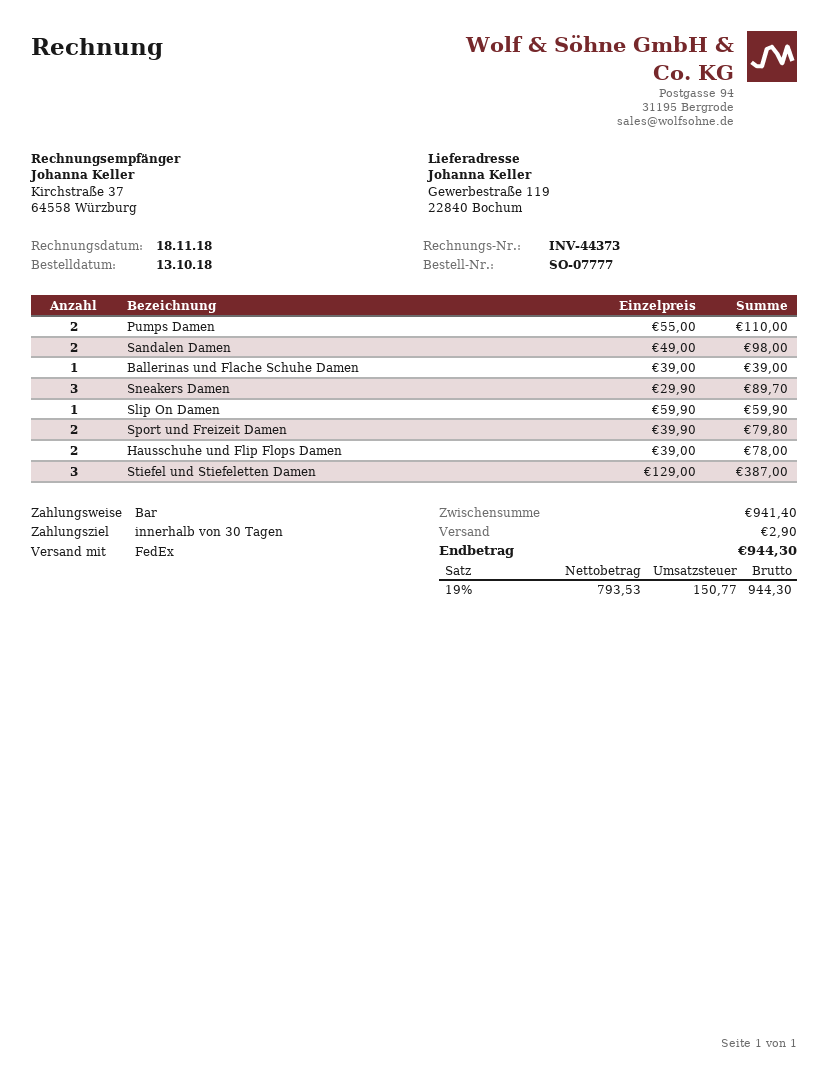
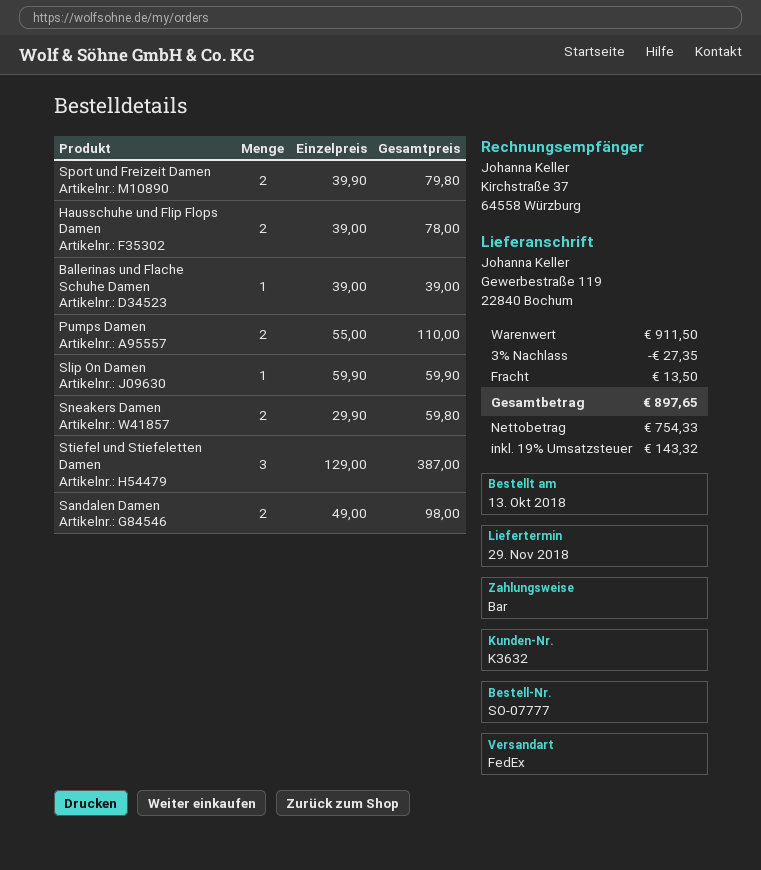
Sneakers Damen: 3 x 29.90 = 89.70 -> 2 x 29.90 = 59.80
subtotal: 941.40 -> 911.50
discount: none -> 3% = 27.35
shipping: 2.90 -> 13.50
net: 793.53 -> 754.33
tax: 19% = 150.77 -> 19% = 143.32
total: 944.30 -> 897.65

